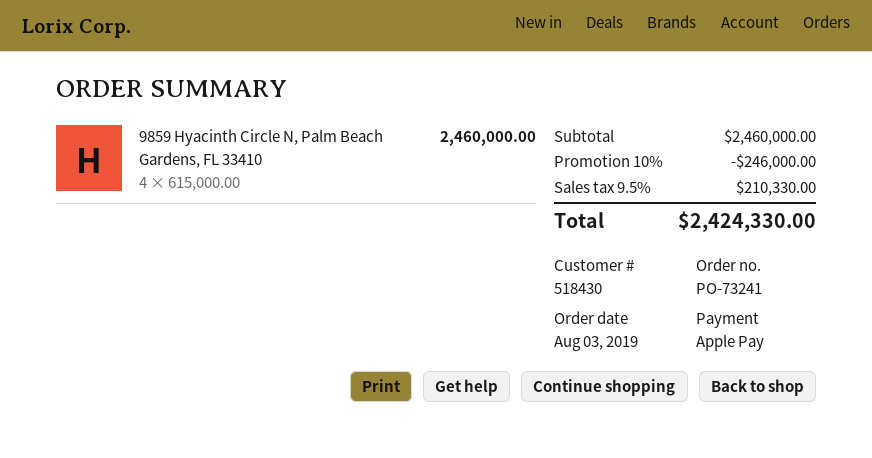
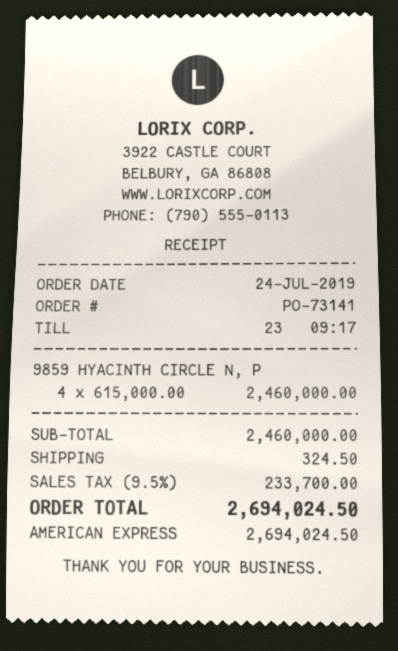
order number: PO-73241 -> PO-73141
order date: 2019-08-03 -> 2019-07-24
payment method: Apple Pay -> American Express
discount: 10% = 246000.00 -> none
shipping: none -> 324.50
tax: 9.5% = 210330.00 -> 9.5% = 233700.00
total: 2424330.00 -> 2694024.50

